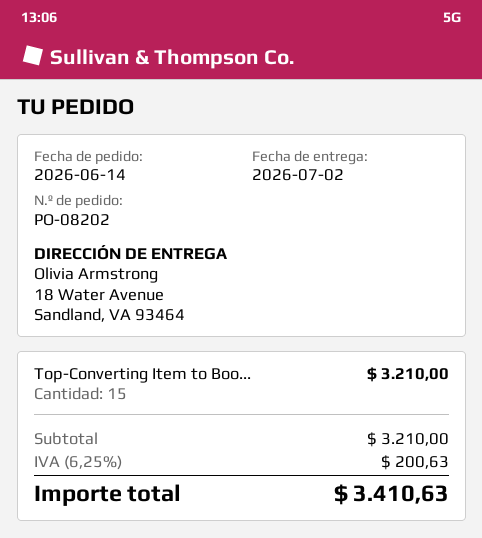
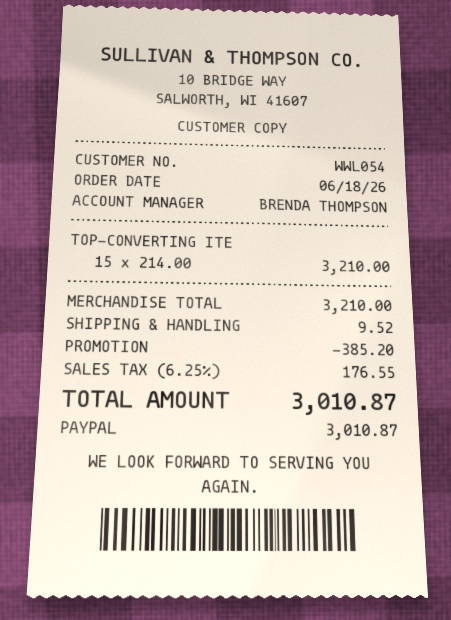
order date: 2026-06-14 -> 2026-06-18
discount: none -> 385.20
shipping: none -> 9.52
tax: 6.25% = 200.63 -> 6.25% = 176.55
total: 3410.63 -> 3010.87

